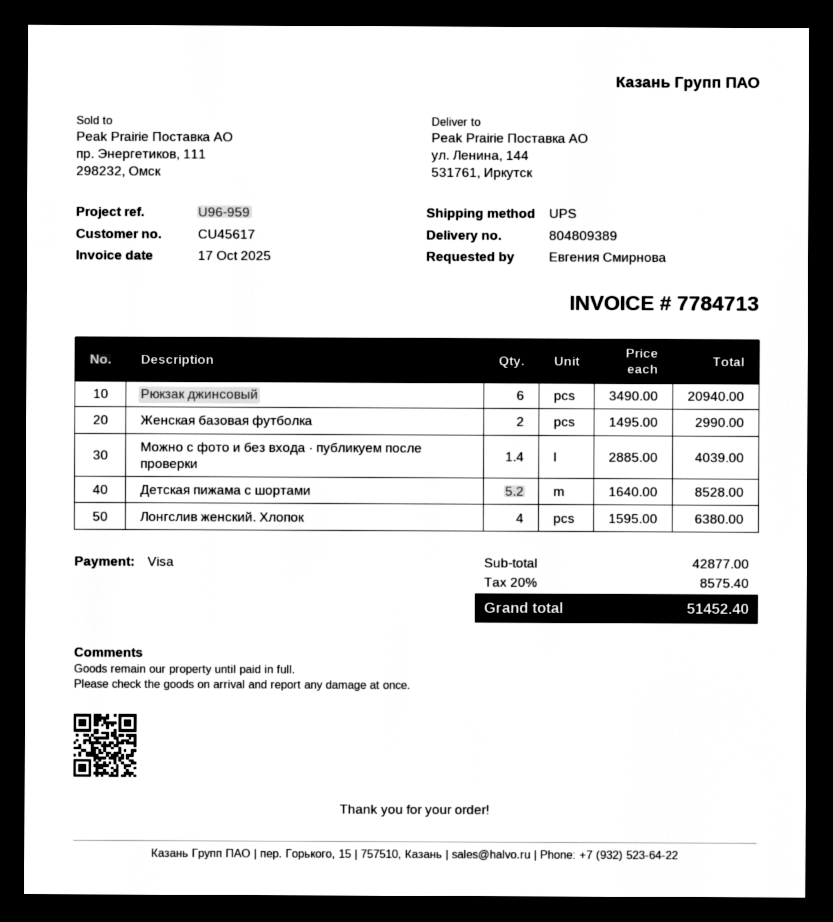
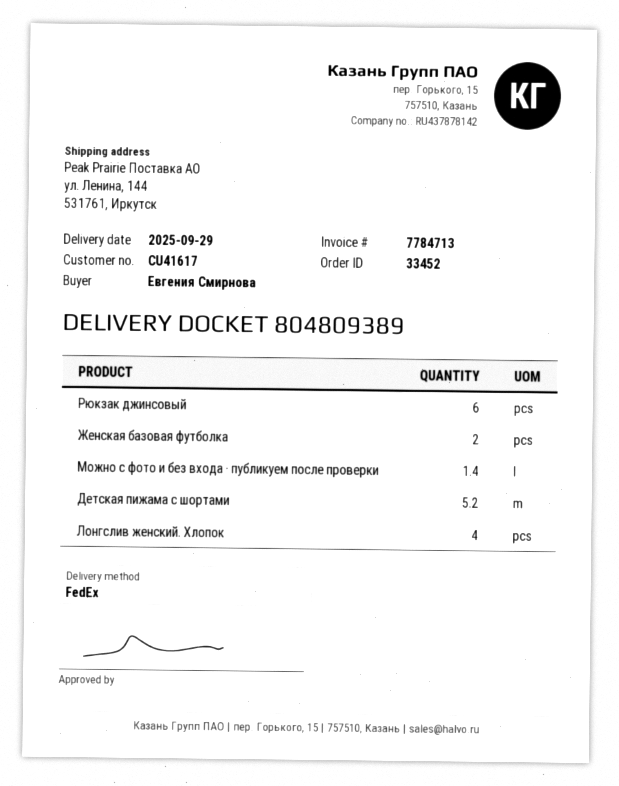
customer number: CU45617 -> CU41617
shipping method: UPS -> FedEx

